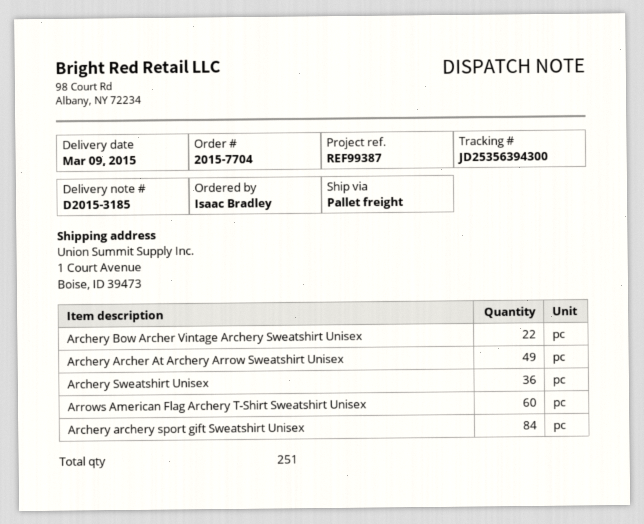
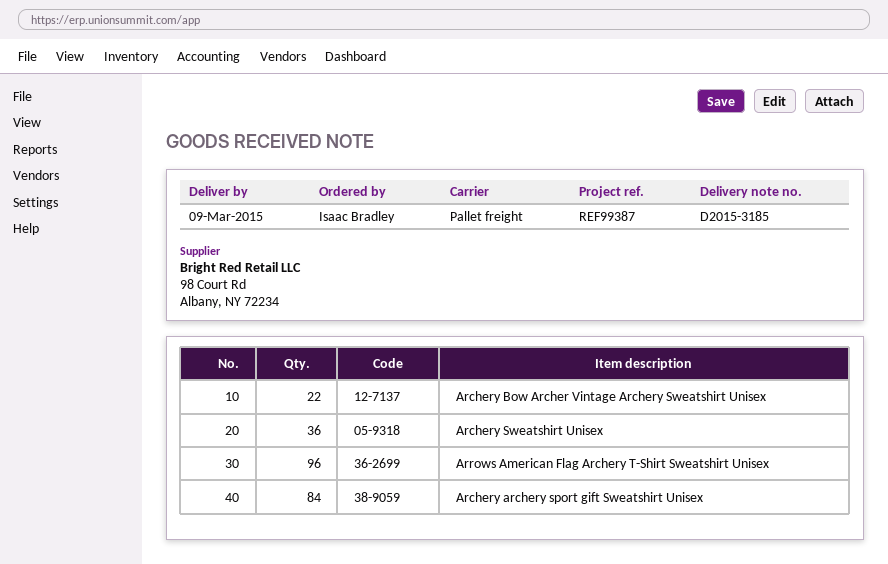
Archery Archer At Archery Arrow Sweatshirt Unisex: 49 -> none
Arrows American Flag Archery T-Shirt Sweatshirt Unisex: 60 -> 96

